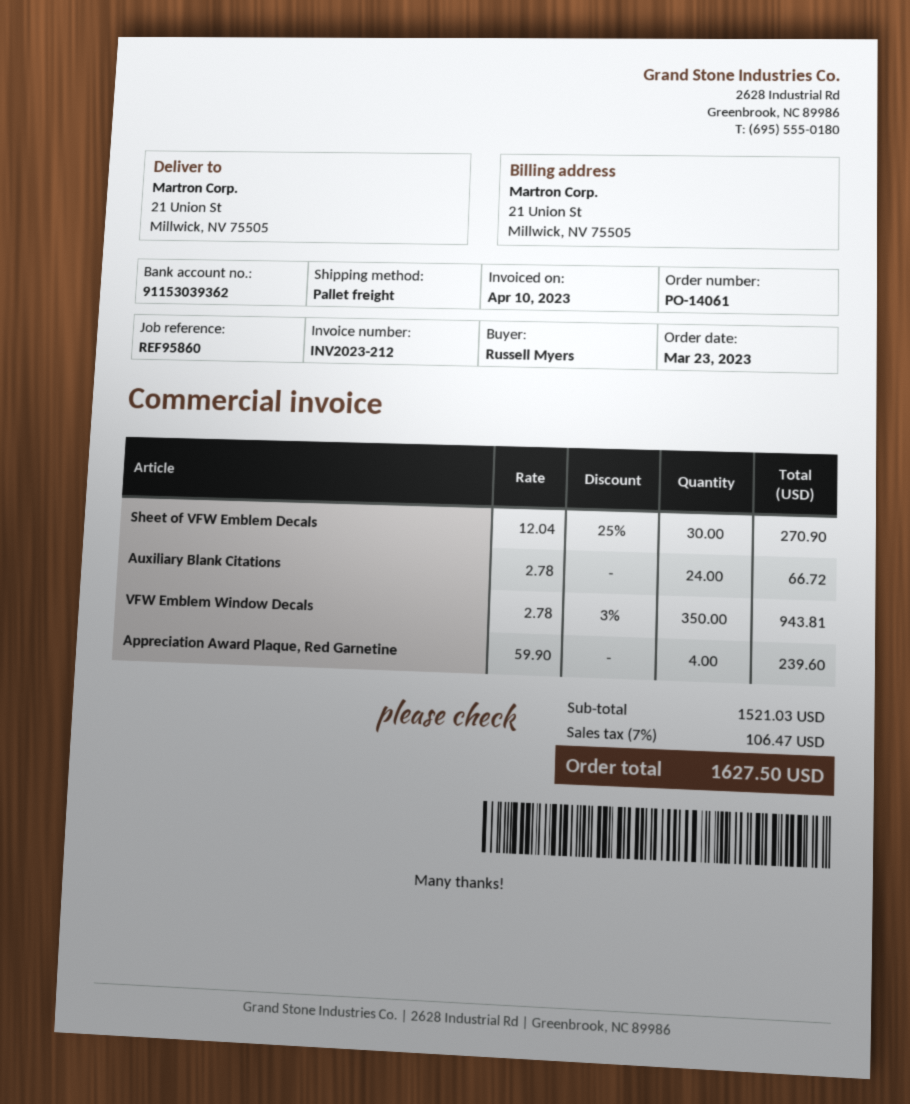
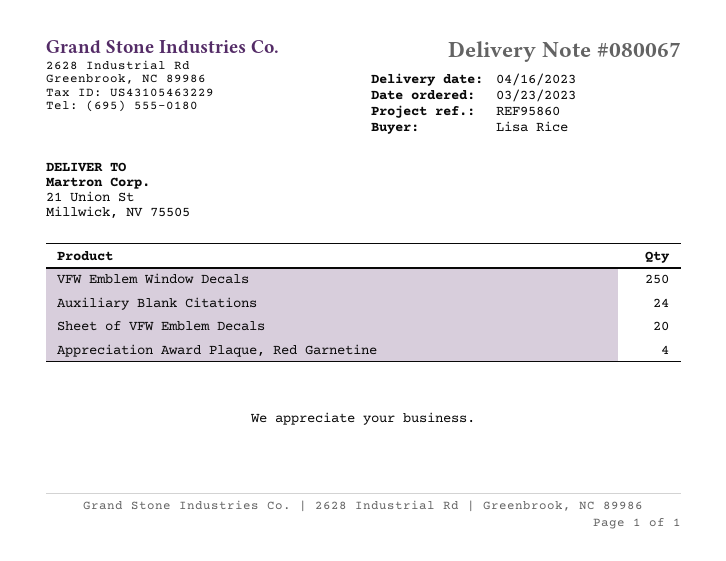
ordered by: Russell Myers -> Lisa Rice
Sheet of VFW Emblem Decals: 30 -> 20
VFW Emblem Window Decals: 350 -> 250

